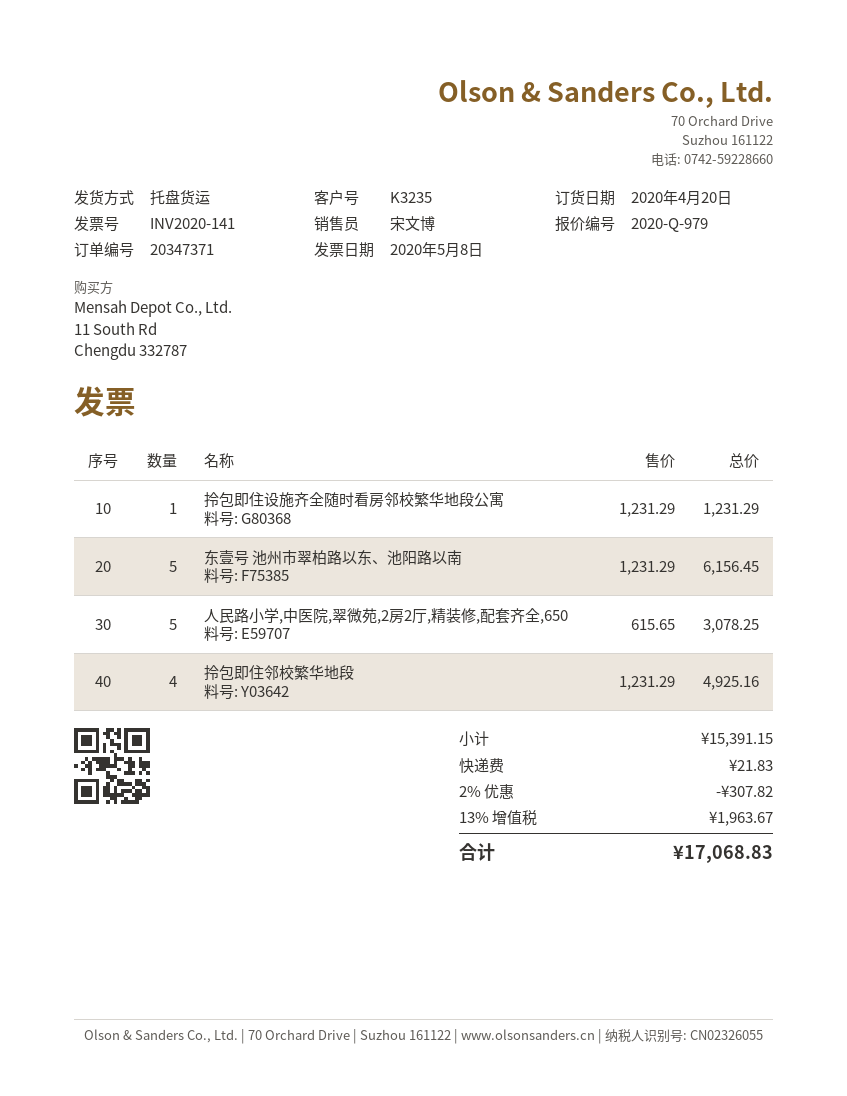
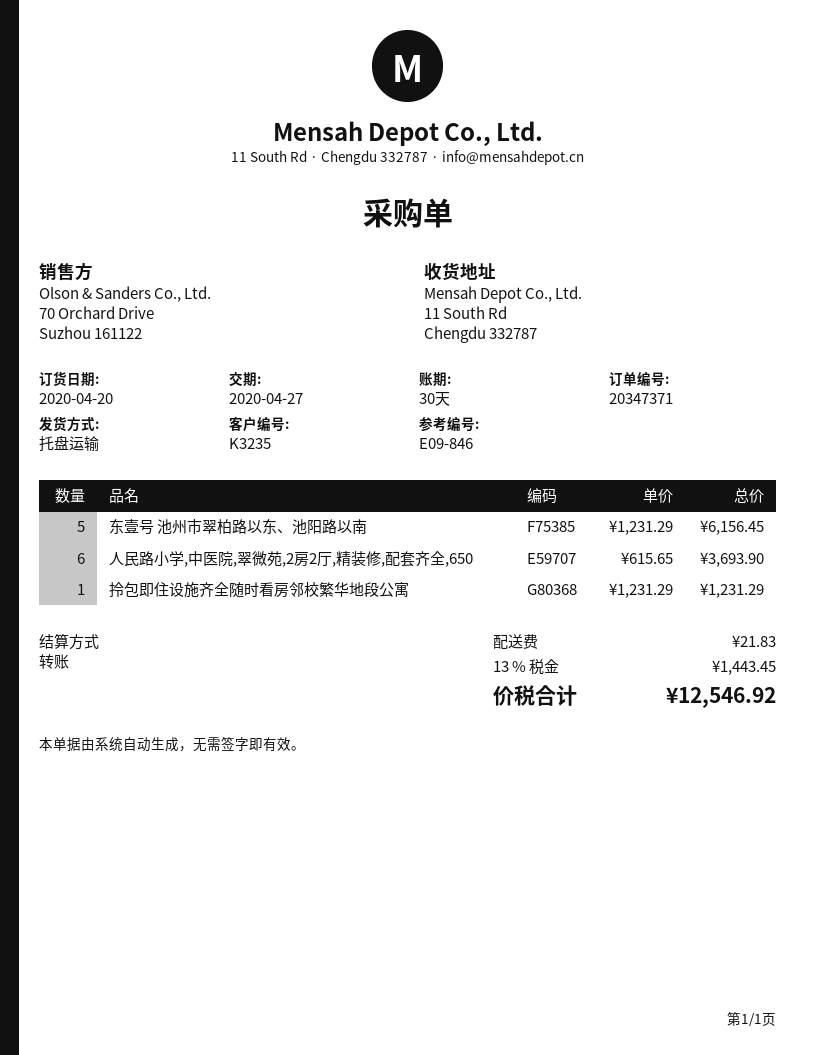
人民路小学,中医院,翠微苑,2房2厅,精装修,配套齐全,650: 5 x 615.65 = 3078.25 -> 6 x 615.65 = 3693.90
拎包即住邻校繁华地段: 4 x 1231.29 = 4925.16 -> none
discount: 2% = 307.82 -> none
tax: 13% = 1963.67 -> 13% = 1443.45
total: 17068.83 -> 12546.92

